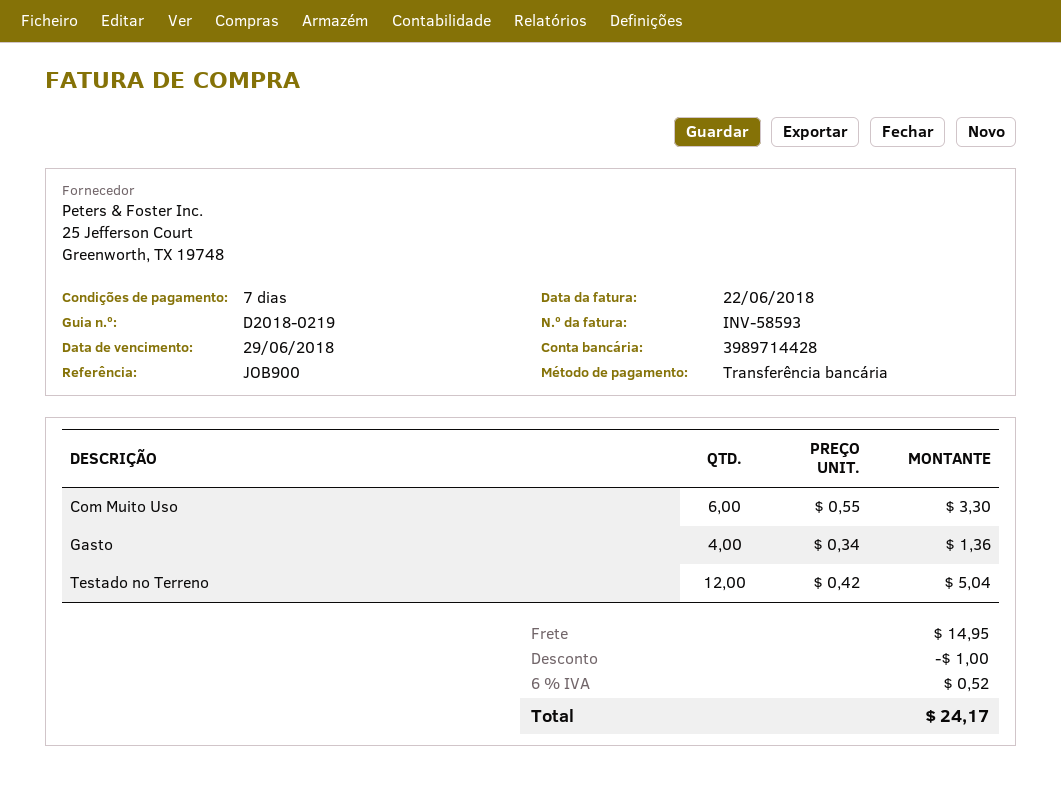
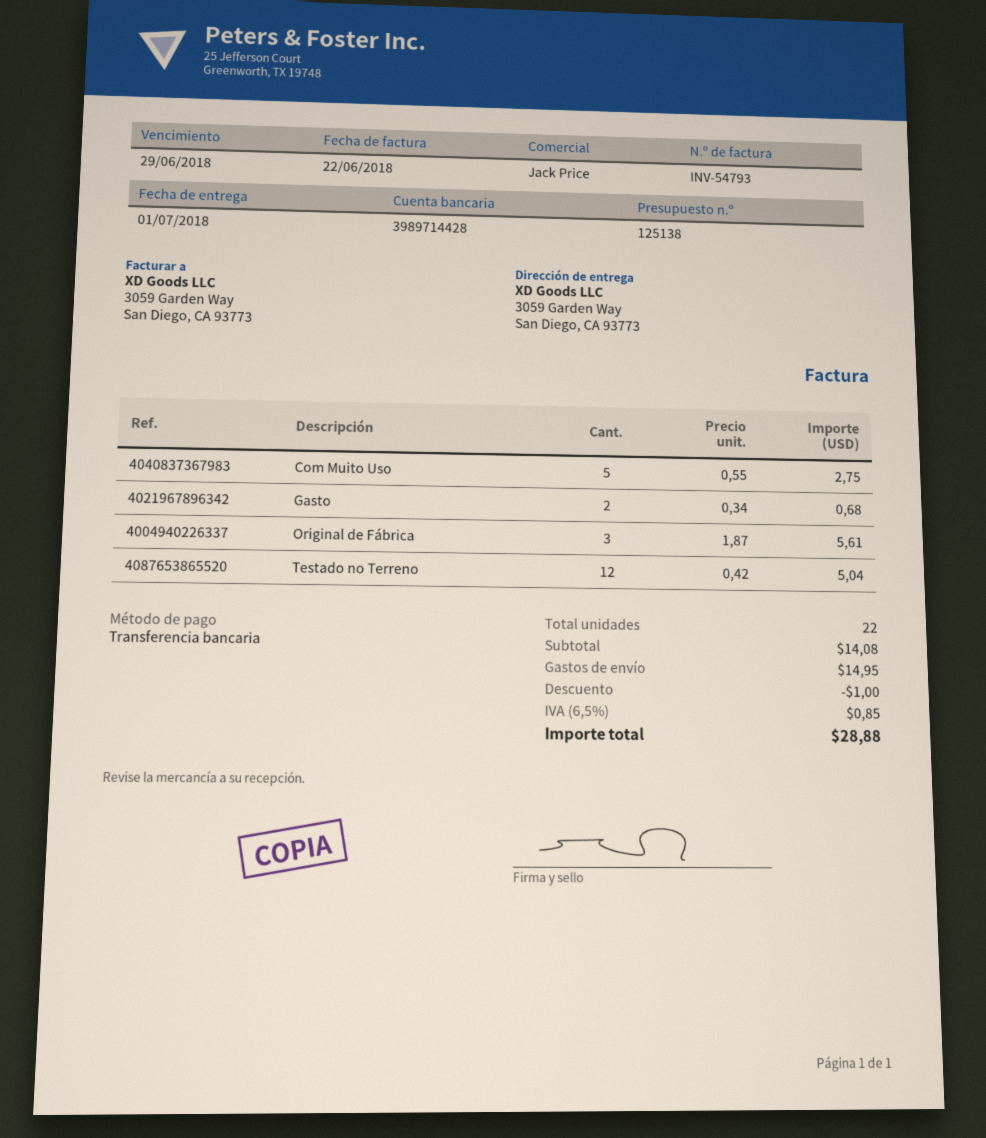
invoice number: INV-58593 -> INV-54793
Com Muito Uso: 6 x 0.55 = 3.30 -> 5 x 0.55 = 2.75
Gasto: 4 x 0.34 = 1.36 -> 2 x 0.34 = 0.68
Original de Fábrica: none -> 3 x 1.87 = 5.61
tax: 6% = 0.52 -> 6.5% = 0.85
total: 24.17 -> 28.88

